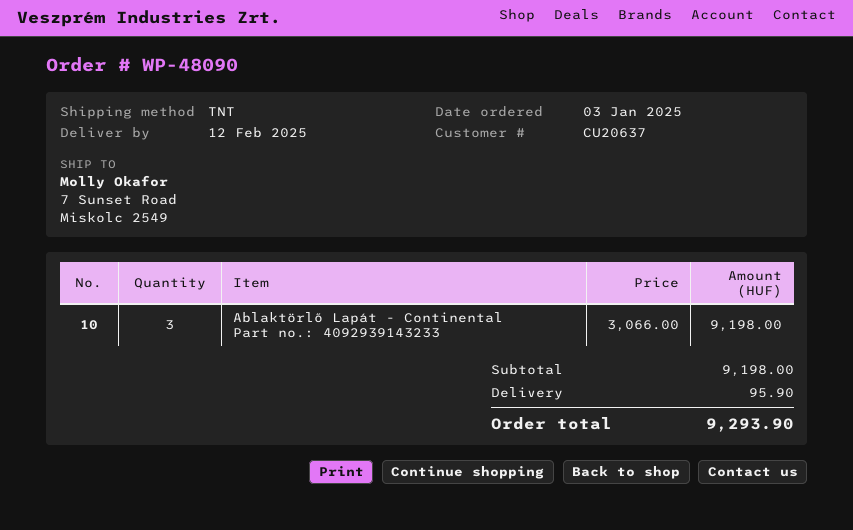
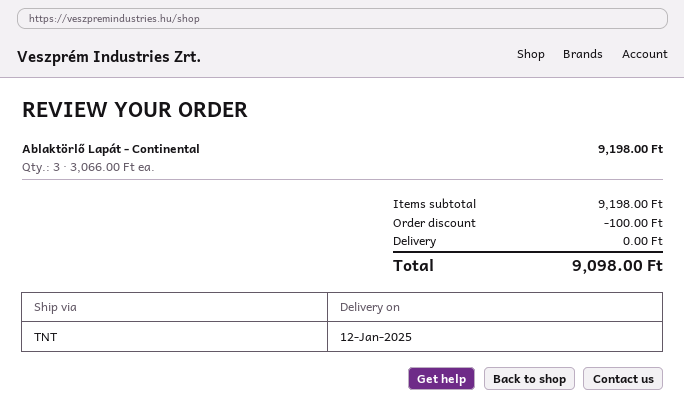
delivery date: 2025-02-12 -> 2025-01-12
discount: none -> 100.00
shipping: 95.90 -> 0.00
total: 9293.90 -> 9098.00

